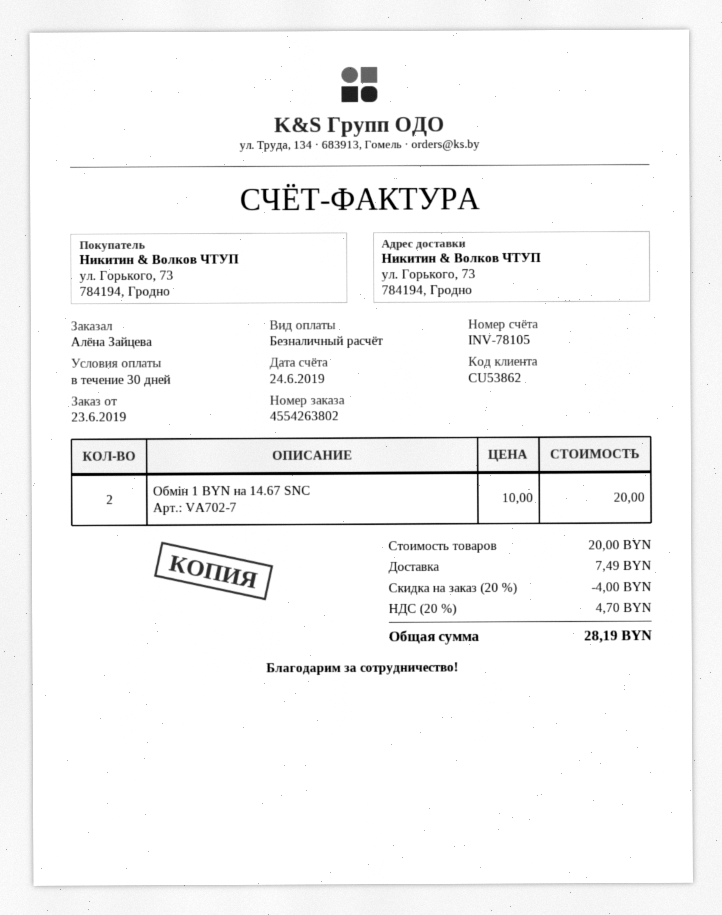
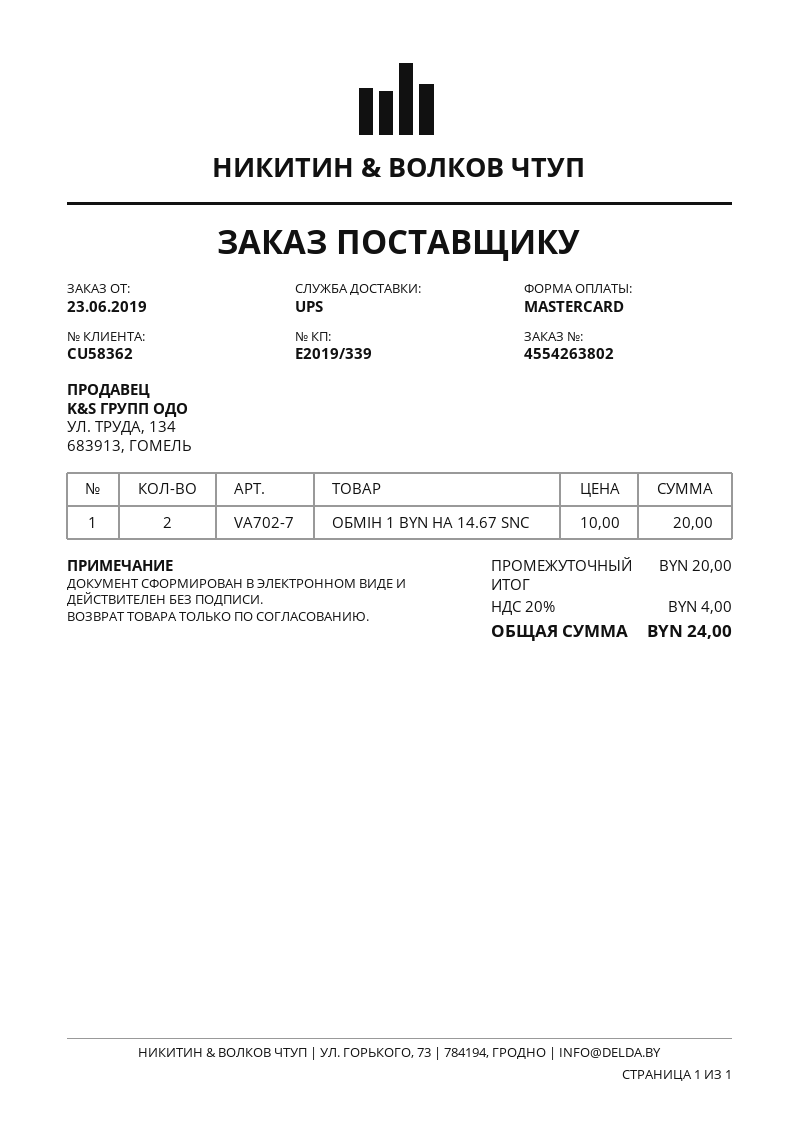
customer number: CU53862 -> CU58362
payment method: bank transfer -> Mastercard
discount: 20% = 4.00 -> none
shipping: 7.49 -> none
tax: 20% = 4.70 -> 20% = 4.00
total: 28.19 -> 24.00

